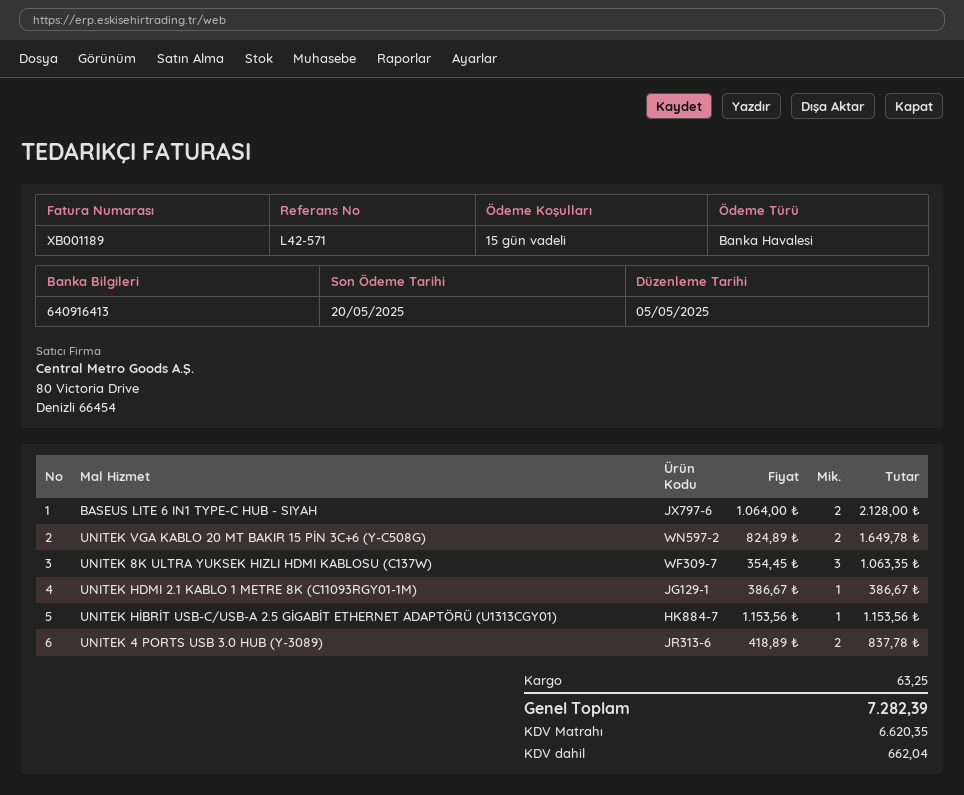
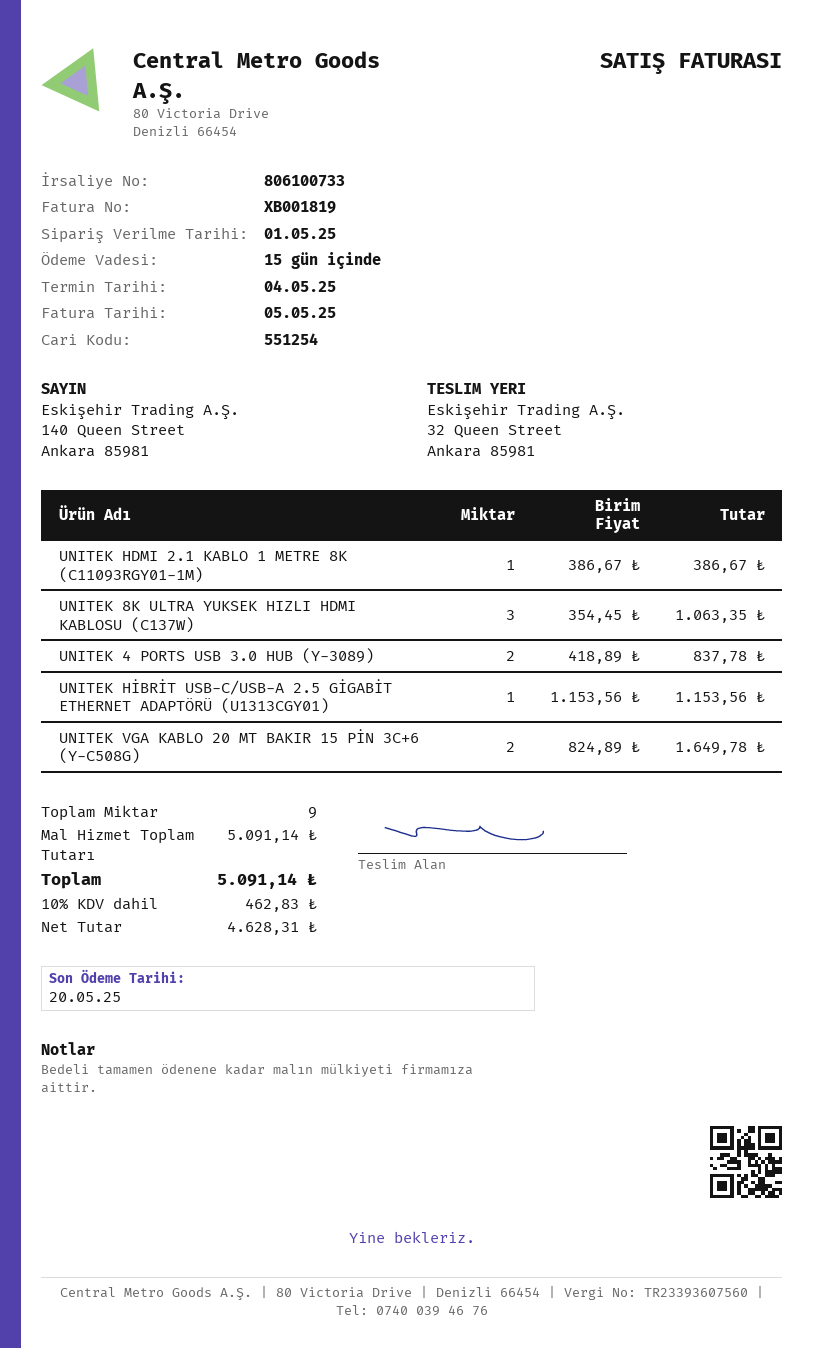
invoice number: XB001189 -> XB001819
BASEUS LITE 6 IN1 TYPE-C HUB - SIYAH: 2 x 1064.00 = 2128.00 -> none
shipping: 63.25 -> none
net: 6620.35 -> 4628.31
tax: 662.04 -> 462.83
total: 7282.39 -> 5091.14

